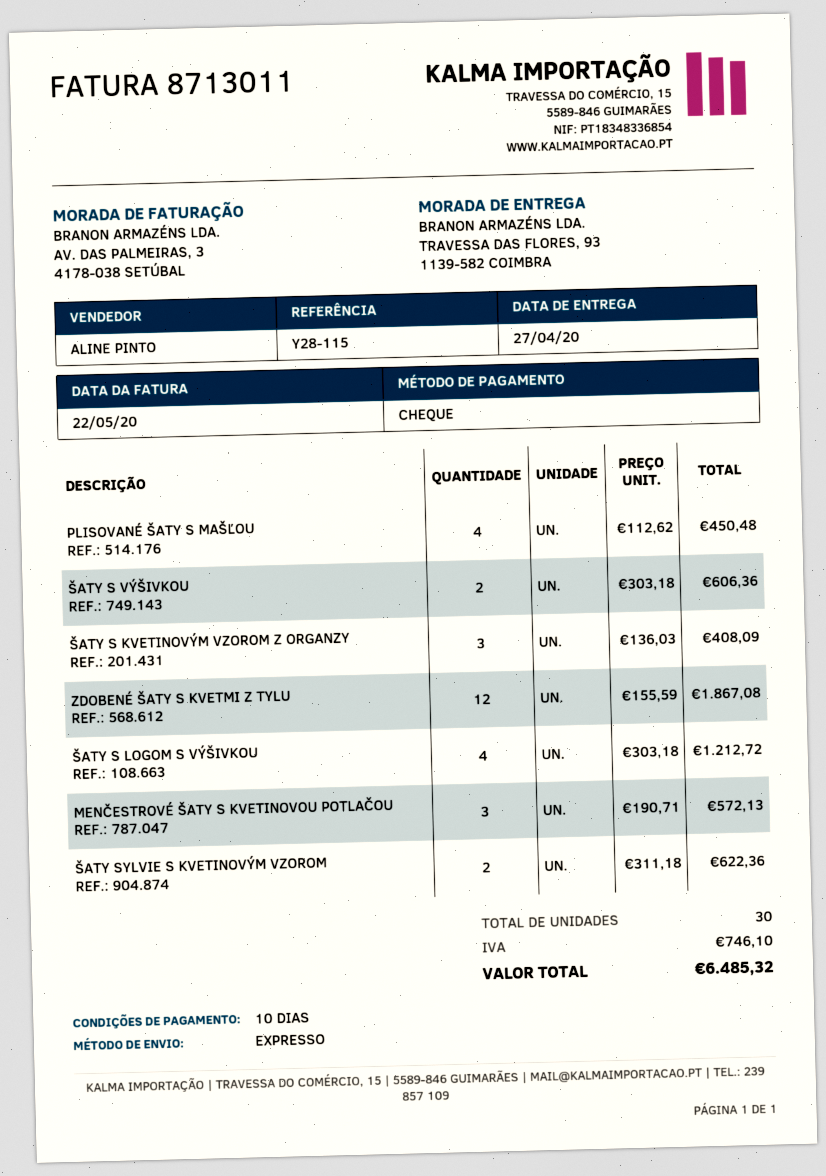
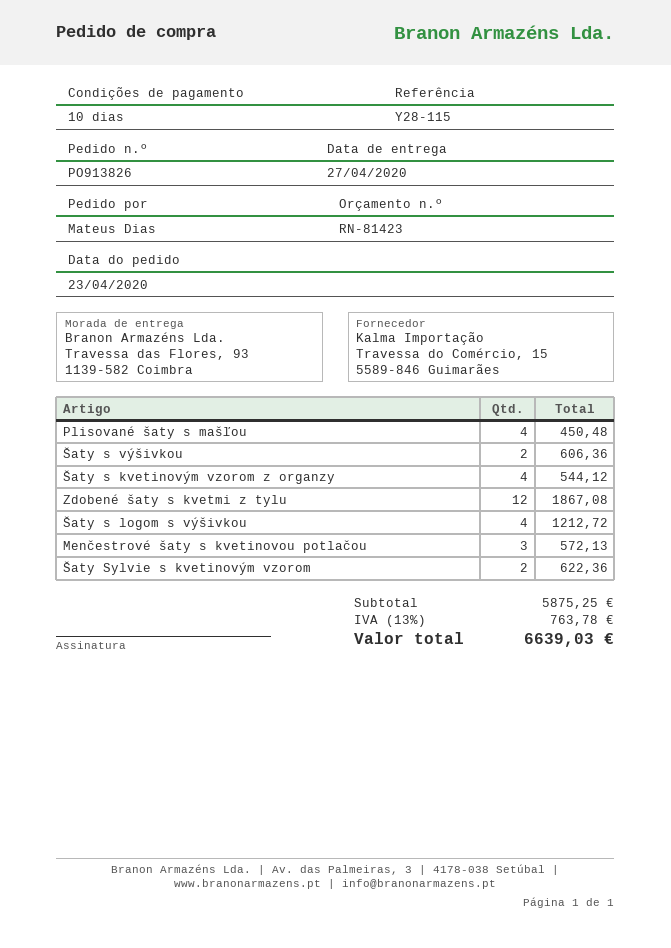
ŠATY S KVETINOVÝM VZOROM Z ORGANZY: 3 for 408.09 -> 4 for 544.12
tax: 746.10 -> 763.78
total: 6485.32 -> 6639.03

